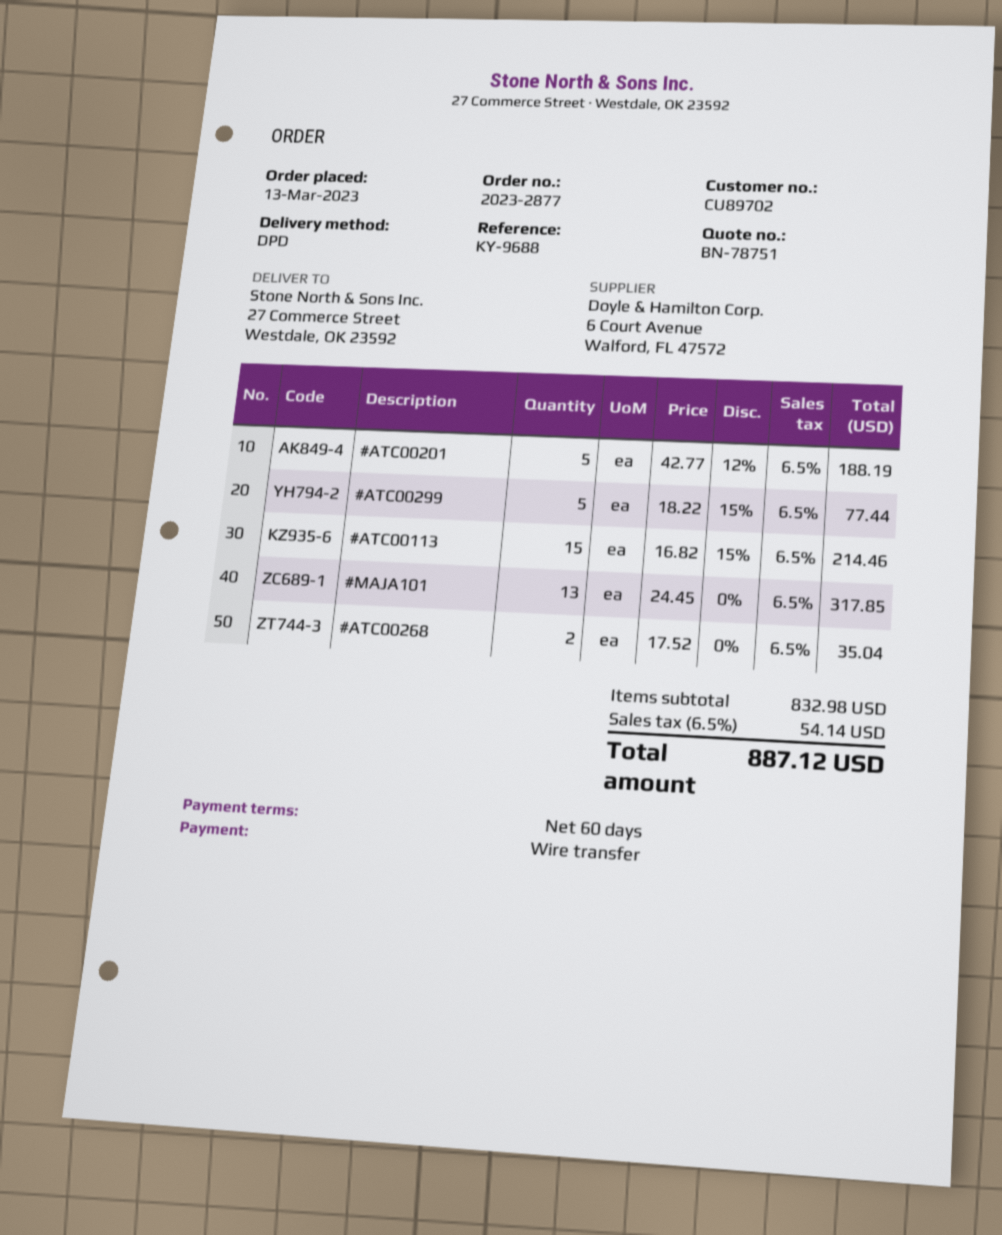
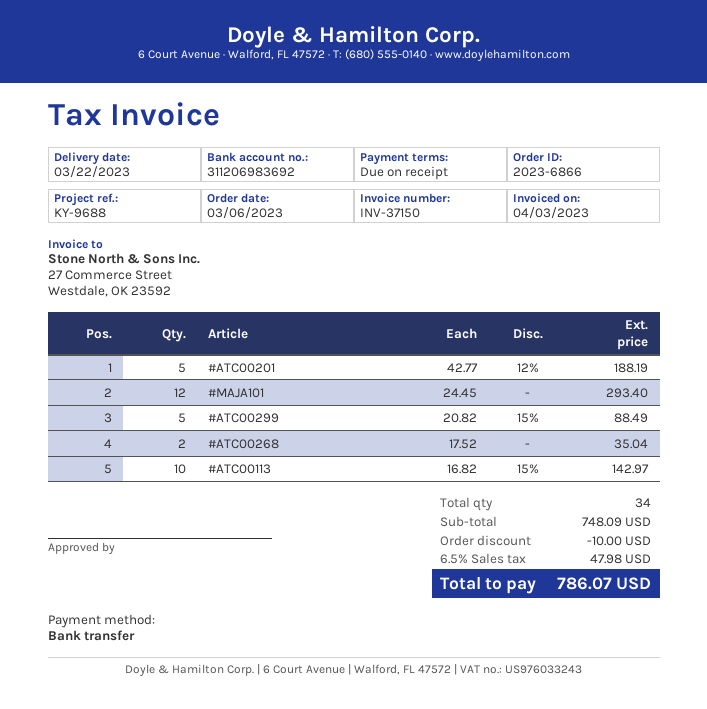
order number: 2023-2877 -> 2023-6866
order date: 2023-03-13 -> 2023-03-06
payment terms: 60 days -> on receipt
#ATC00299: 5 x 18.22 - 15% = 77.44 -> 5 x 20.82 - 15% = 88.49
#ATC00113: 15 x 16.82 - 15% = 214.46 -> 10 x 16.82 - 15% = 142.97
#MAJA101: 13 x 24.45 = 317.85 -> 12 x 24.45 = 293.40
subtotal: 832.98 -> 748.09
discount: none -> 10.00
tax: 6.5% = 54.14 -> 6.5% = 47.98
total: 887.12 -> 786.07

